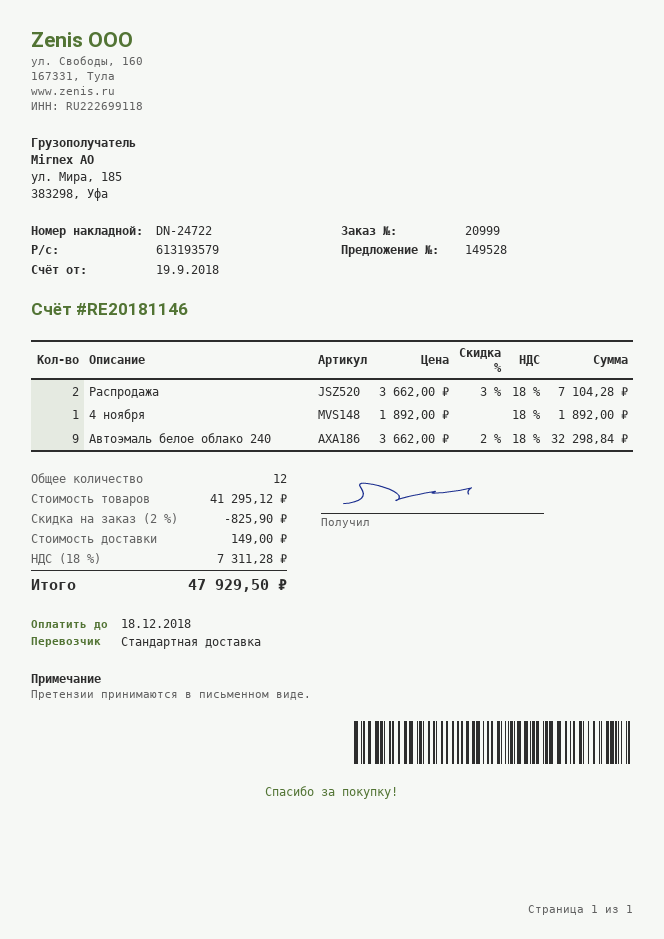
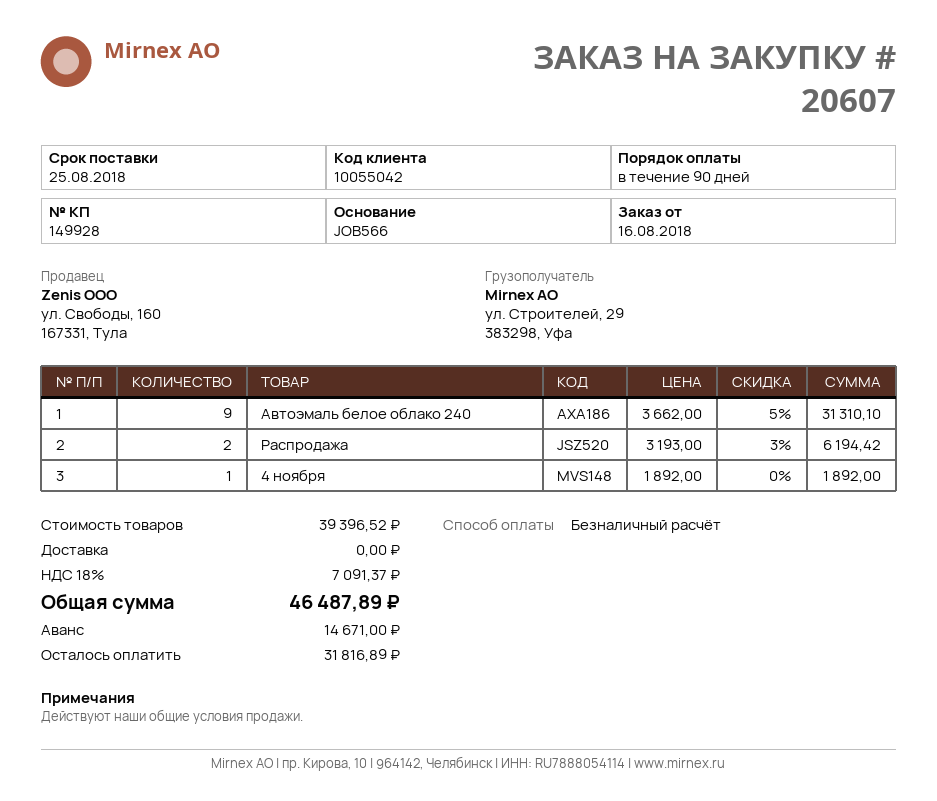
quote number: 149528 -> 149928
order number: 20999 -> 20607
ship to: ул. Мира, 185, 383298, Уфа -> ул. Строителей, 29, 383298, Уфа
Распродажа: 2 x 3662.00 - 3% = 7104.28 -> 2 x 3193.00 - 3% = 6194.42
Автоэмаль белое облако 240: 9 x 3662.00 - 2% = 32298.84 -> 9 x 3662.00 - 5% = 31310.10
subtotal: 41295.12 -> 39396.52
discount: 2% = 825.90 -> none
shipping: 149.00 -> 0.00
tax: 18% = 7311.28 -> 18% = 7091.37
total: 47929.50 -> 46487.89

